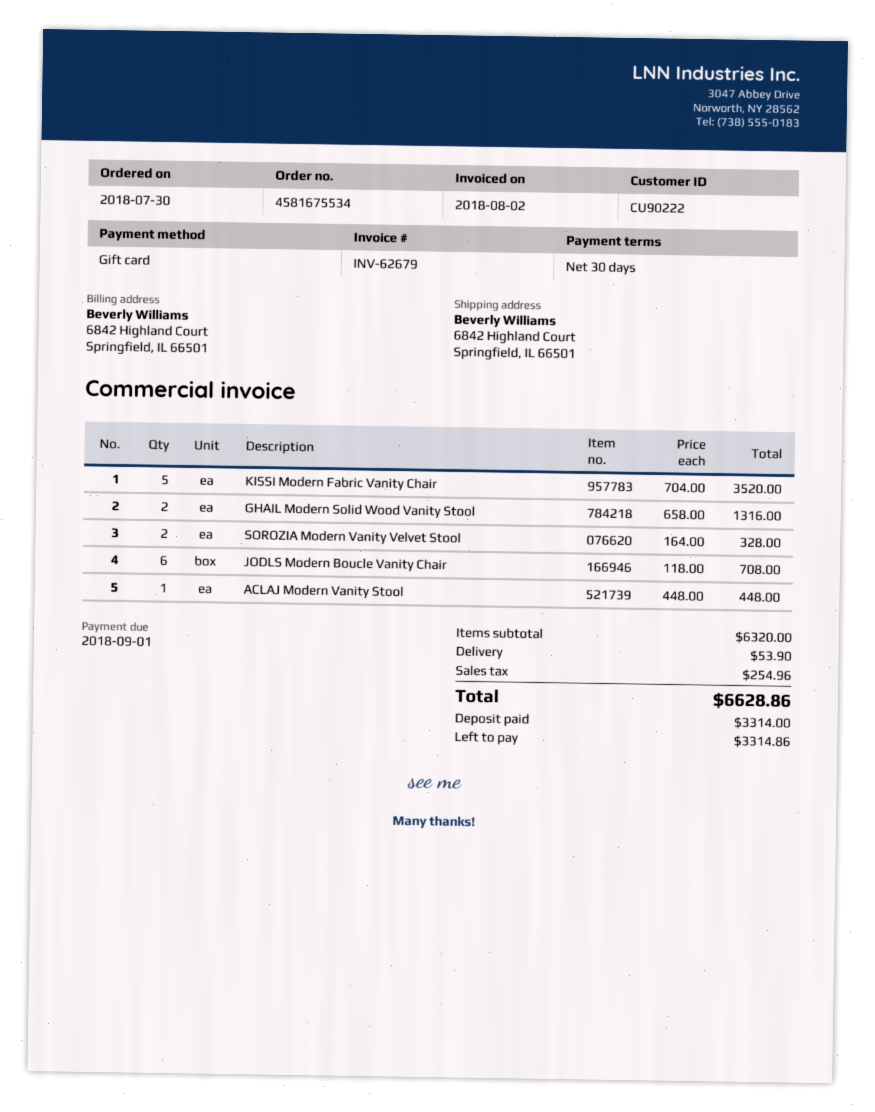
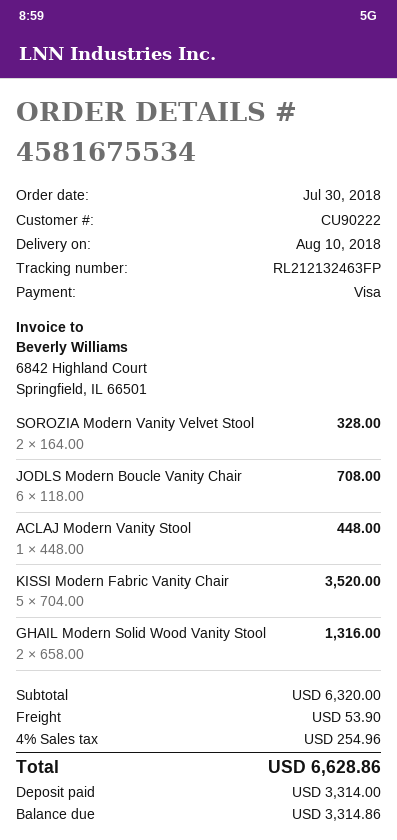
payment method: gift card -> Visa

